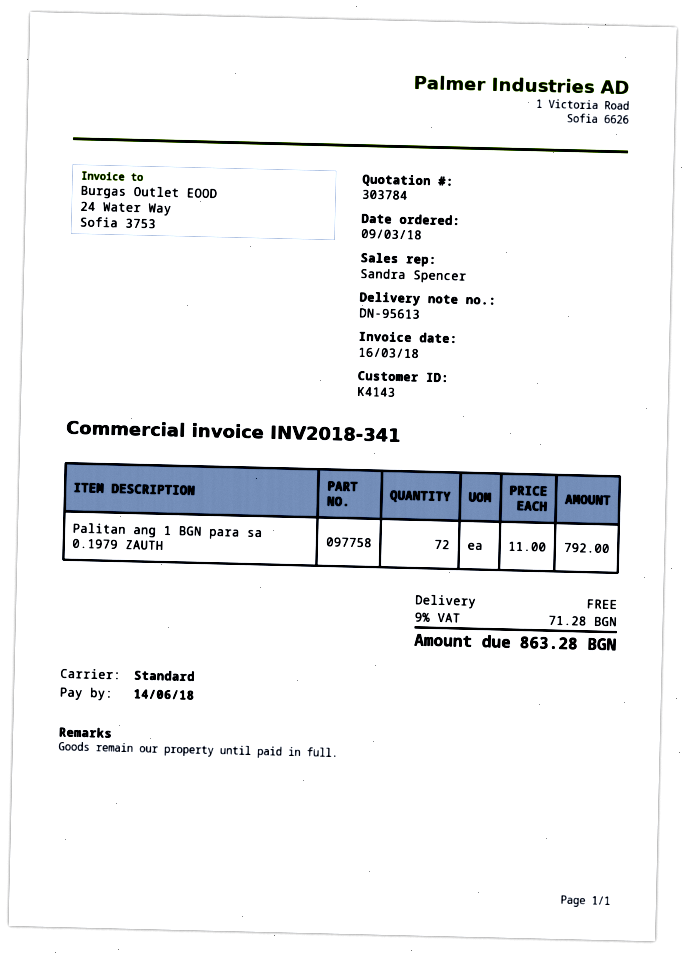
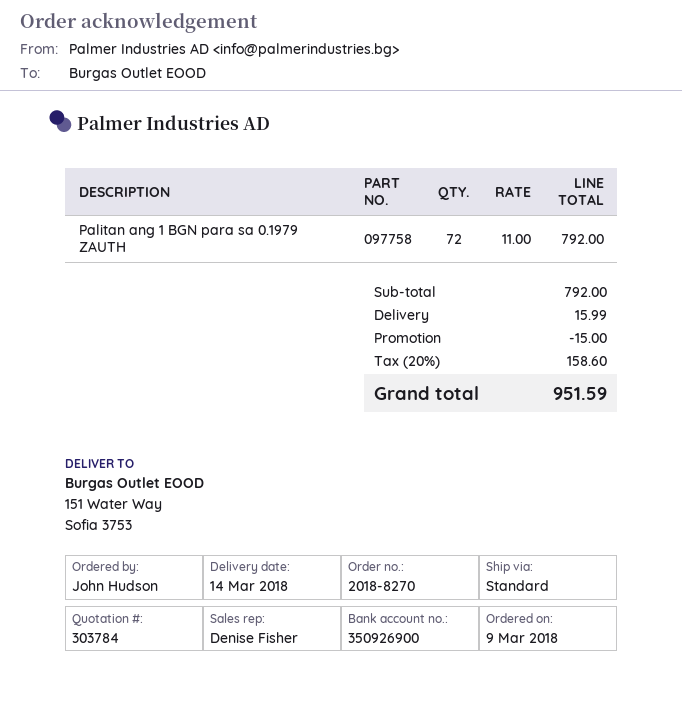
sales rep: Sandra Spencer -> Denise Fisher
discount: none -> 15.00
shipping: 0.00 -> 15.99
tax: 9% = 71.28 -> 20% = 158.60
total: 863.28 -> 951.59

